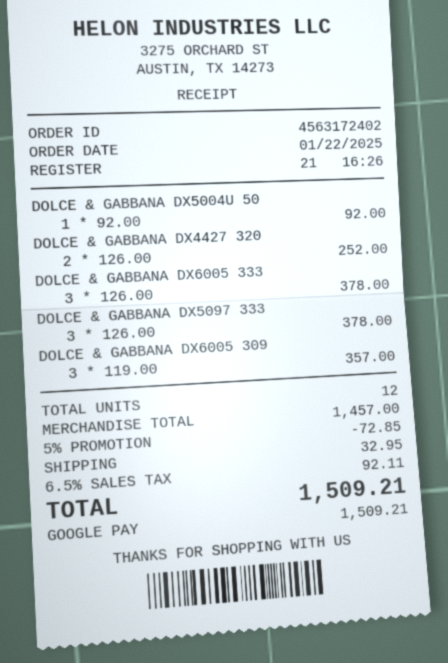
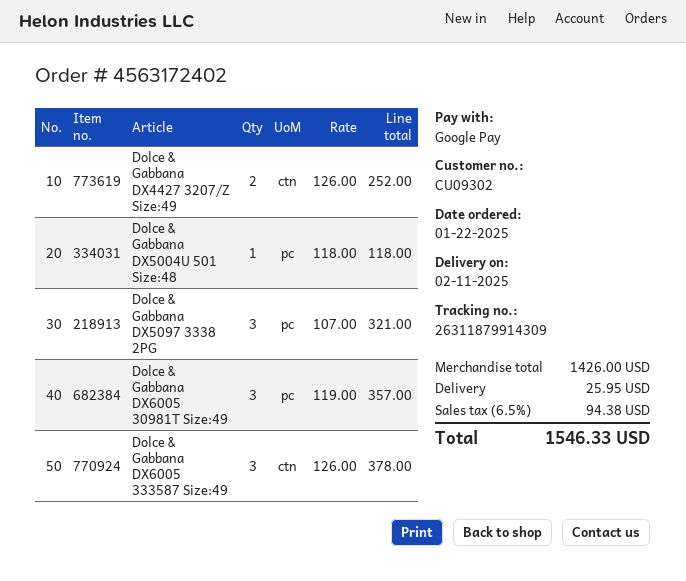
DOLCE & GABBANA DX5004U 50: 1 x 92.00 = 92.00 -> 1 x 118.00 = 118.00
DOLCE & GABBANA DX5097 333: 3 x 126.00 = 378.00 -> 3 x 107.00 = 321.00
subtotal: 1457.00 -> 1426.00
discount: 5% = 72.85 -> none
shipping: 32.95 -> 25.95
tax: 6.5% = 92.11 -> 6.5% = 94.38
total: 1509.21 -> 1546.33

